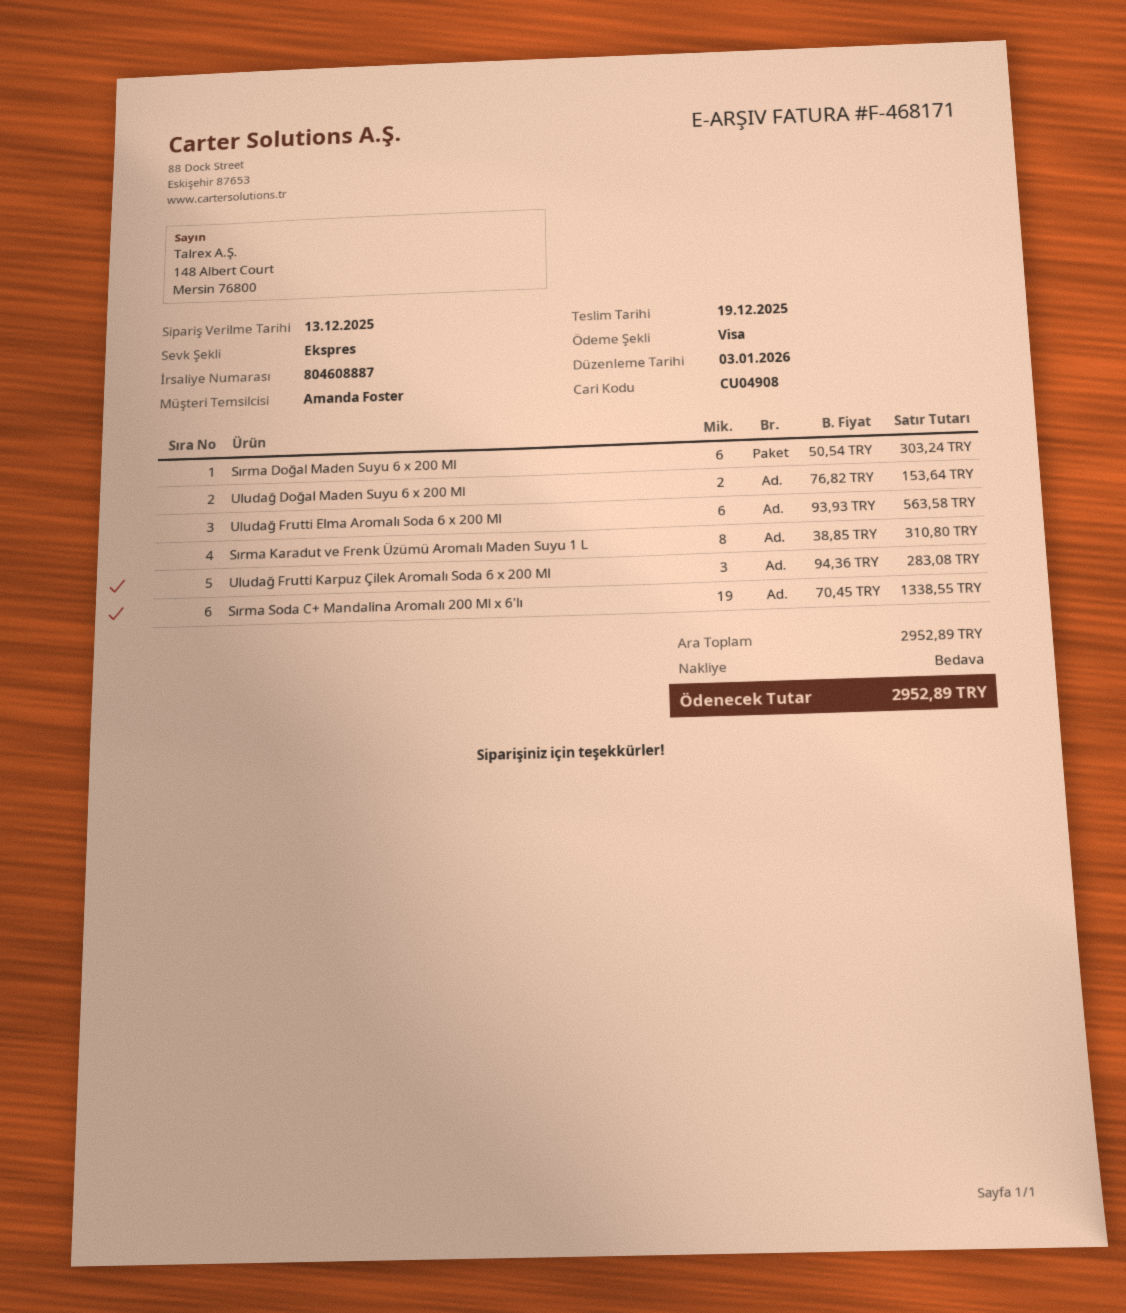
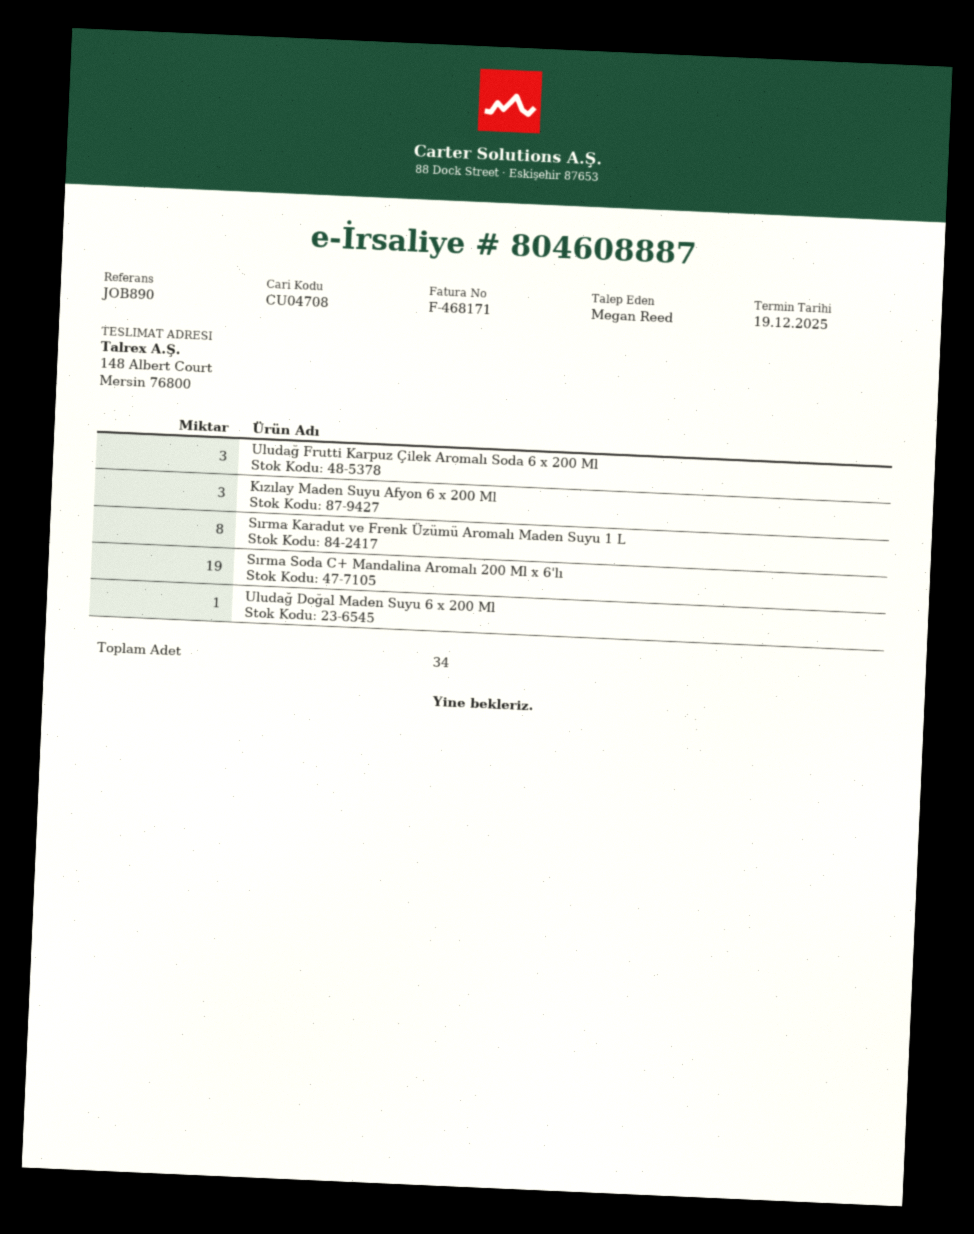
customer number: CU04908 -> CU04708
Sırma Doğal Maden Suyu 6 x 200 Ml: 6 -> none
Uludağ Doğal Maden Suyu 6 x 200 Ml: 2 -> 1
Uludağ Frutti Elma Aromalı Soda 6 x 200 Ml: 6 -> none
Kızılay Maden Suyu Afyon 6 x 200 Ml: none -> 3

